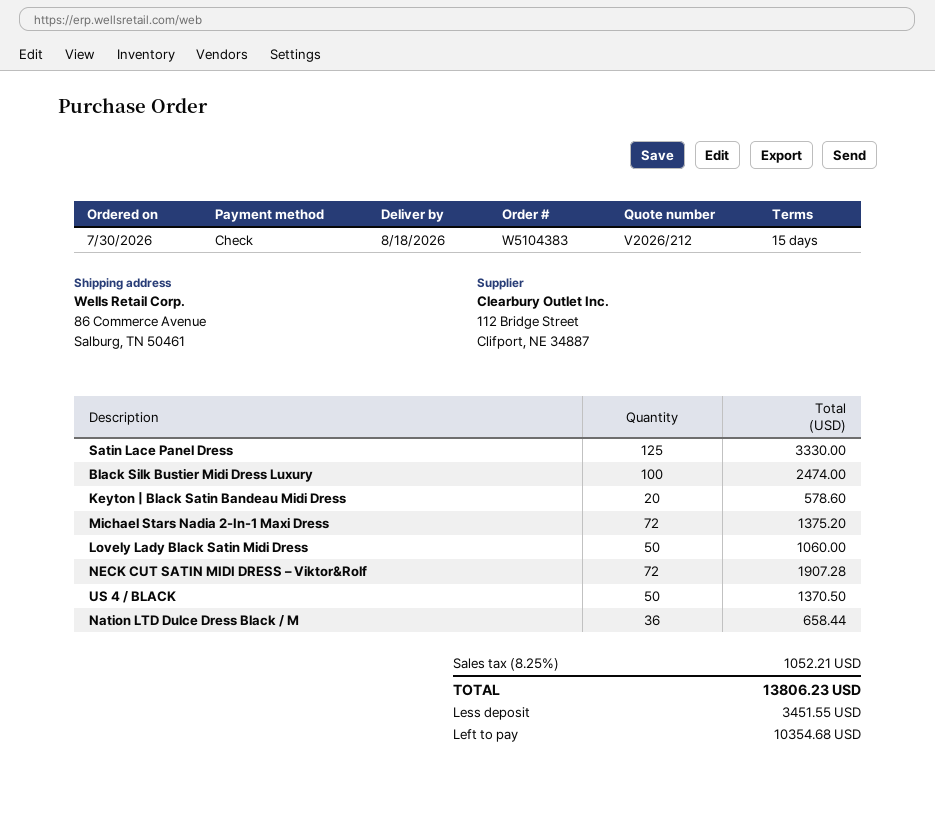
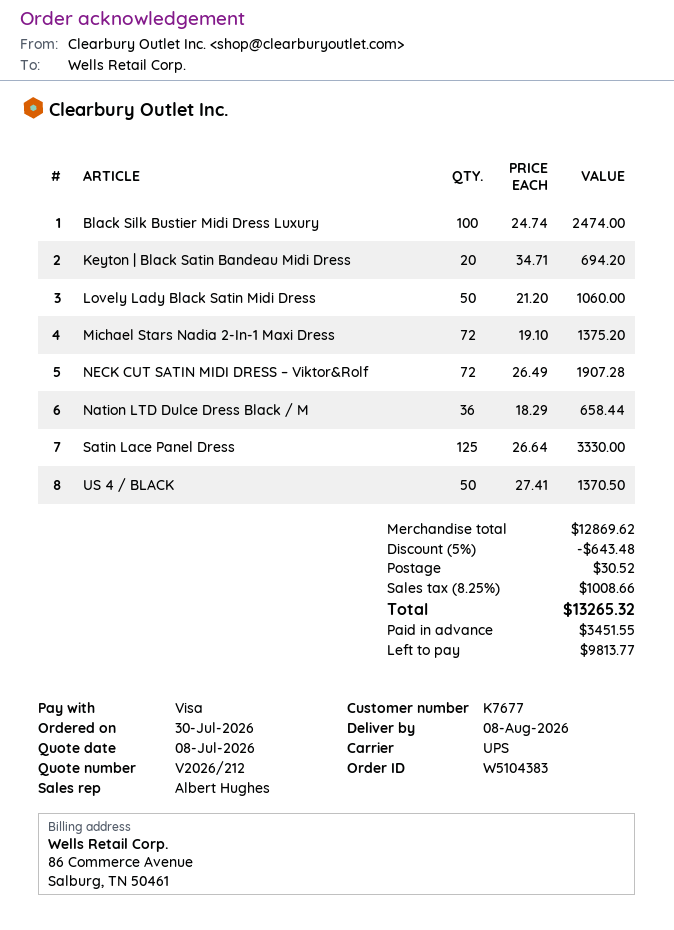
delivery date: 2026-08-18 -> 2026-08-08
payment method: cheque -> Visa
Keyton | Black Satin Bandeau Midi Dress: 20 for 578.60 -> 20 for 694.20
discount: none -> 5% = 643.48
shipping: none -> 30.52
tax: 8.25% = 1052.21 -> 8.25% = 1008.66
total: 13806.23 -> 13265.32
balance: 10354.68 -> 9813.77

